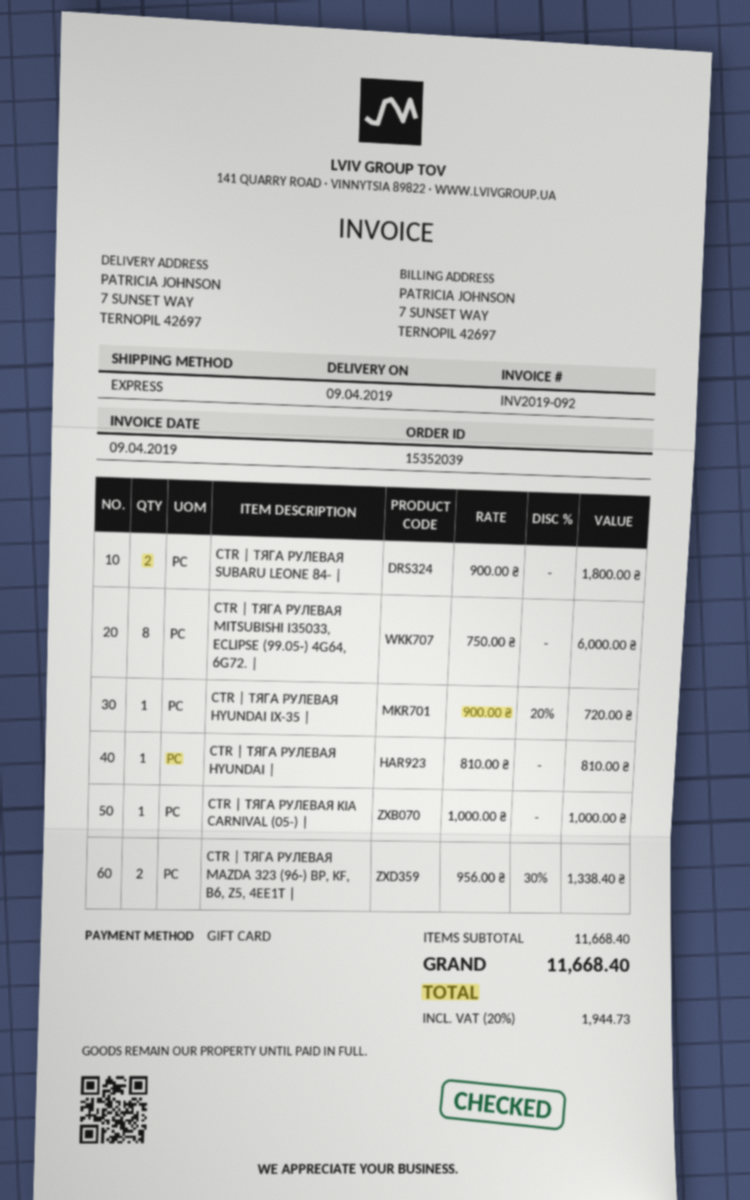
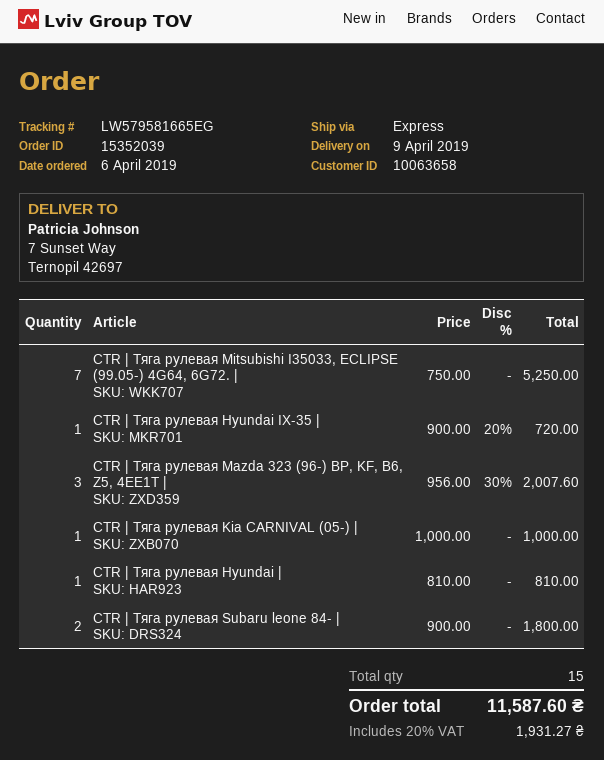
CTR | ТЯГА РУЛЕВАЯ MITSUBISHI I35033, ECLIPSE (99.05-) 4G64, 6G72. |: 8 x 750.00 = 6000.00 -> 7 x 750.00 = 5250.00
CTR | ТЯГА РУЛЕВАЯ MAZDA 323 (96-) BP, KF, B6, Z5, 4EE1T |: 2 x 956.00 - 30% = 1338.40 -> 3 x 956.00 - 30% = 2007.60
tax: 20% = 1944.73 -> 20% = 1931.27
total: 11668.40 -> 11587.60

